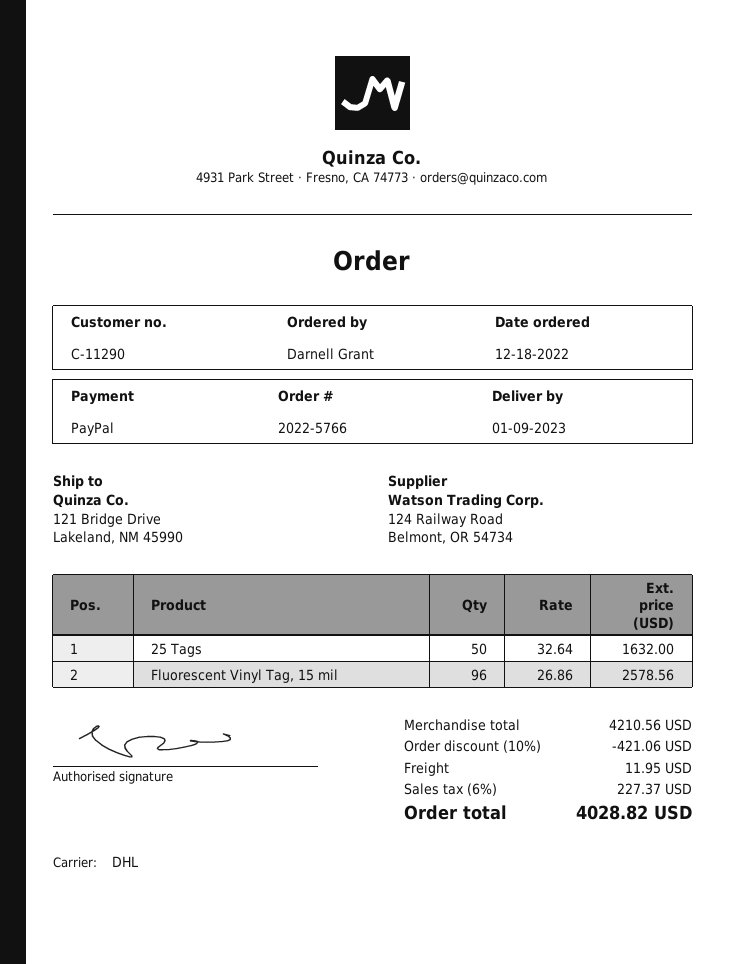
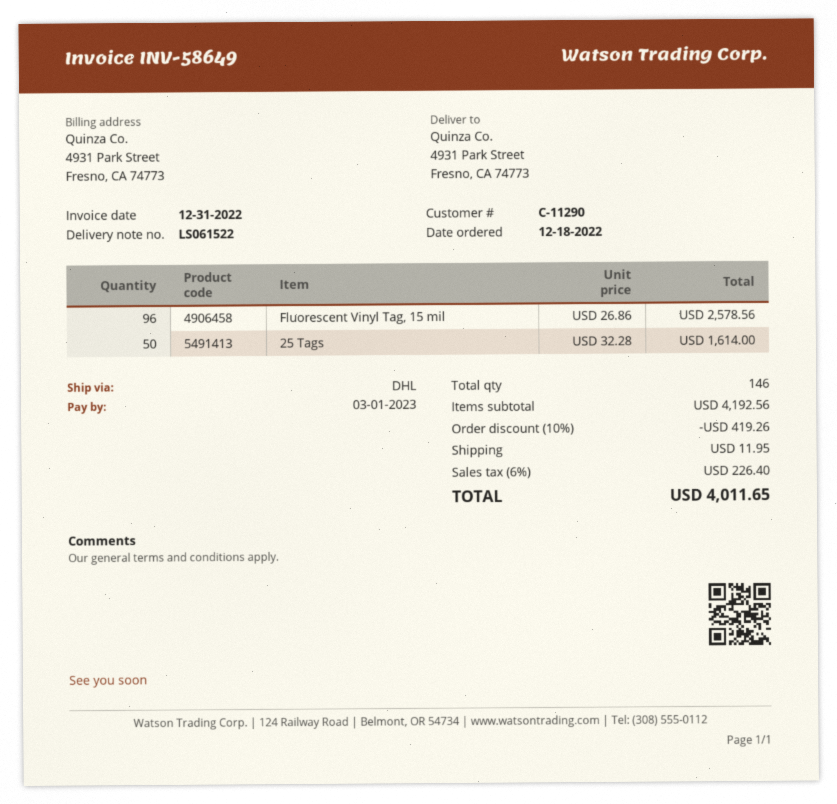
ship to: 121 Bridge Drive, Lakeland, NM 45990 -> 4931 Park Street, Fresno, CA 74773
25 Tags: 50 x 32.64 = 1632.00 -> 50 x 32.28 = 1614.00
subtotal: 4210.56 -> 4192.56
discount: 10% = 421.06 -> 10% = 419.26
tax: 6% = 227.37 -> 6% = 226.40
total: 4028.82 -> 4011.65

